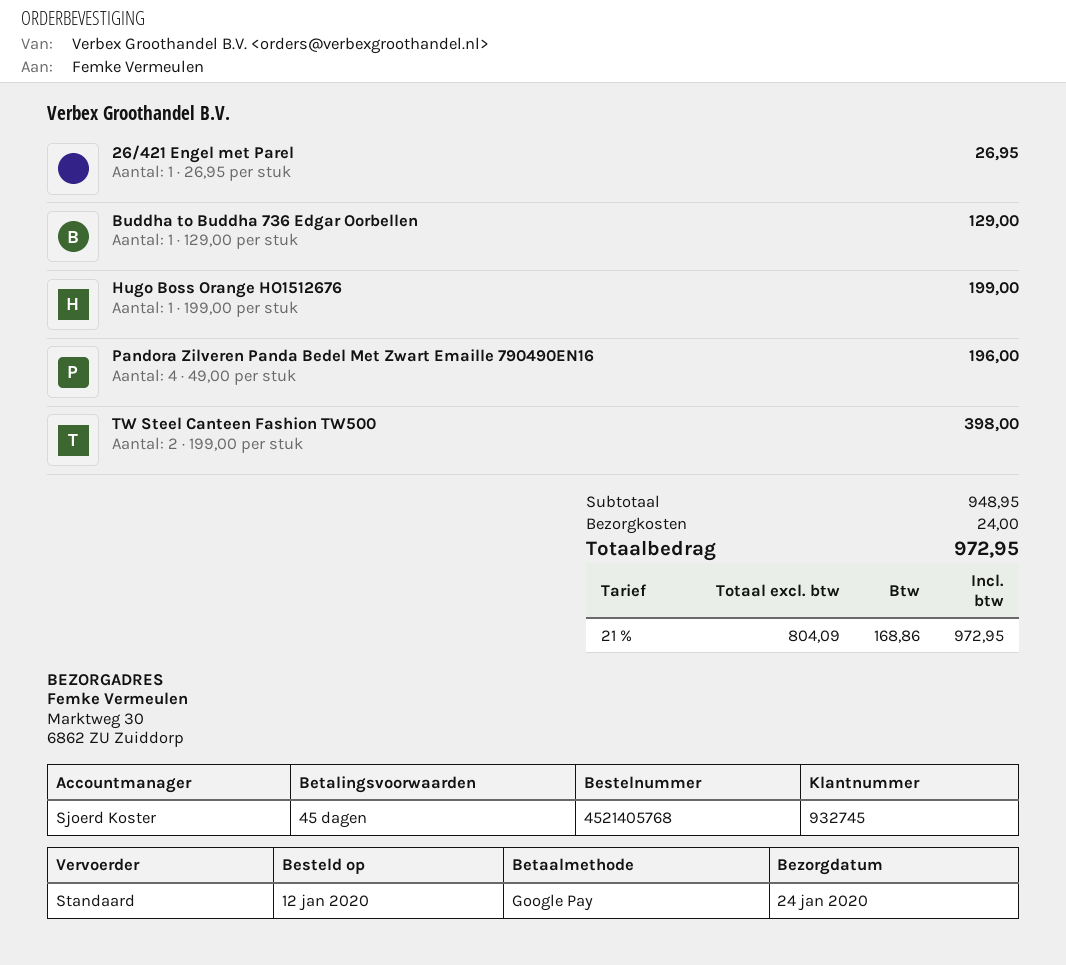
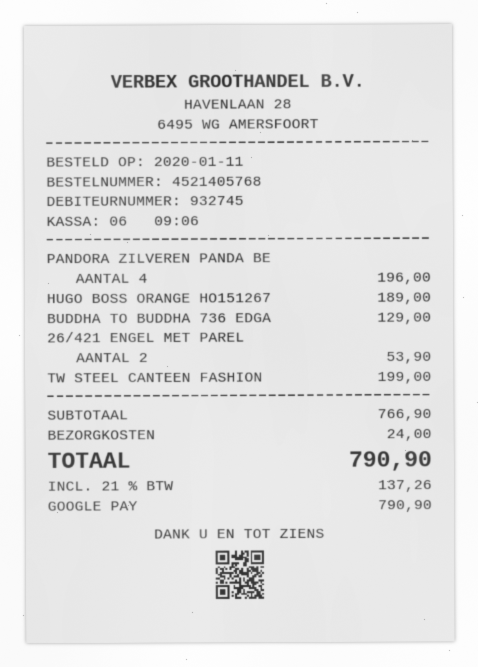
order date: 2020-01-12 -> 2020-01-11
26/421 Engel met Parel: 1 for 26.95 -> 2 for 53.90
Hugo Boss Orange HO1512676: 1 for 199.00 -> 1 for 189.00
TW Steel Canteen Fashion TW500: 2 for 398.00 -> 1 for 199.00
subtotal: 948.95 -> 766.90
tax: 21% = 168.86 -> 21% = 137.26
total: 972.95 -> 790.90

